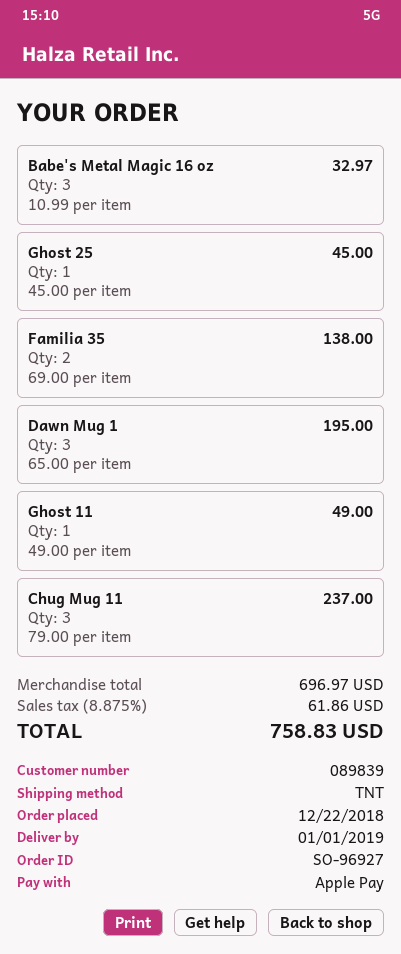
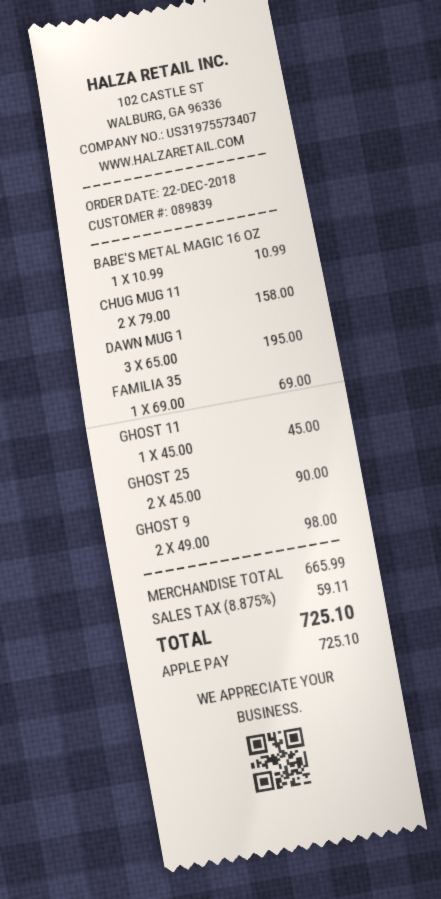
Babe's Metal Magic 16 oz: 3 x 10.99 = 32.97 -> 1 x 10.99 = 10.99
Ghost 25: 1 x 45.00 = 45.00 -> 2 x 45.00 = 90.00
Familia 35: 2 x 69.00 = 138.00 -> 1 x 69.00 = 69.00
Ghost 11: 1 x 49.00 = 49.00 -> 1 x 45.00 = 45.00
Chug Mug 11: 3 x 79.00 = 237.00 -> 2 x 79.00 = 158.00
GHOST 9: none -> 2 x 49.00 = 98.00
subtotal: 696.97 -> 665.99
tax: 8.875% = 61.86 -> 8.875% = 59.11
total: 758.83 -> 725.10

